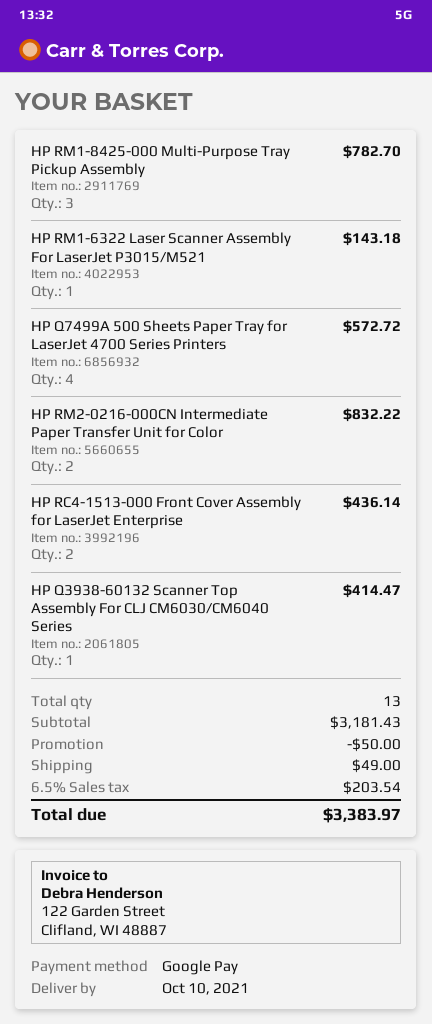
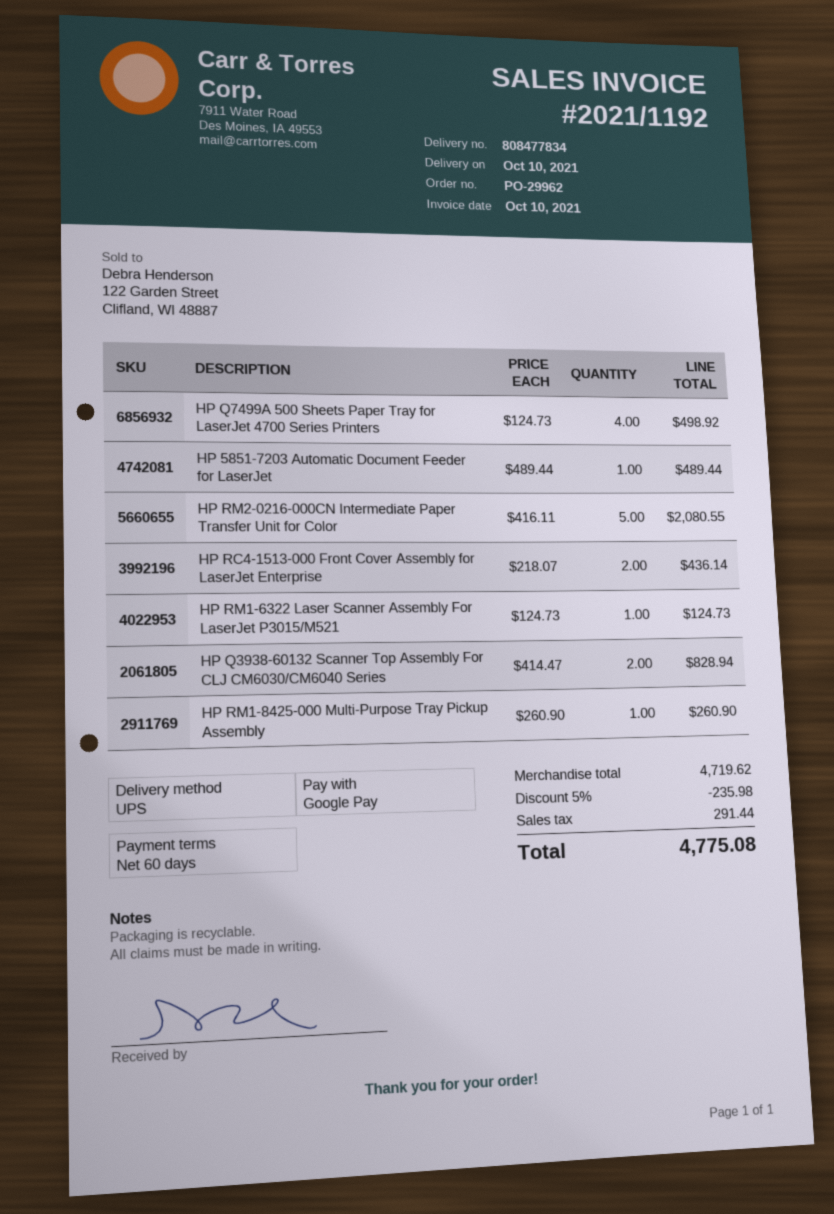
HP RM1-8425-000 Multi-Purpose Tray Pickup Assembly: 3 for 782.70 -> 1 for 260.90
HP RM1-6322 Laser Scanner Assembly For LaserJet P3015/M521: 1 for 143.18 -> 1 for 124.73
HP Q7499A 500 Sheets Paper Tray for LaserJet 4700 Series Printers: 4 for 572.72 -> 4 for 498.92
HP RM2-0216-000CN Intermediate Paper Transfer Unit for Color: 2 for 832.22 -> 5 for 2080.55
HP Q3938-60132 Scanner Top Assembly For CLJ CM6030/CM6040 Series: 1 for 414.47 -> 2 for 828.94
HP 5851-7203 Automatic Document Feeder for LaserJet: none -> 1 for 489.44
subtotal: 3181.43 -> 4719.62
discount: 50.00 -> 235.98
shipping: 49.00 -> none
tax: 203.54 -> 291.44
total: 3383.97 -> 4775.08

